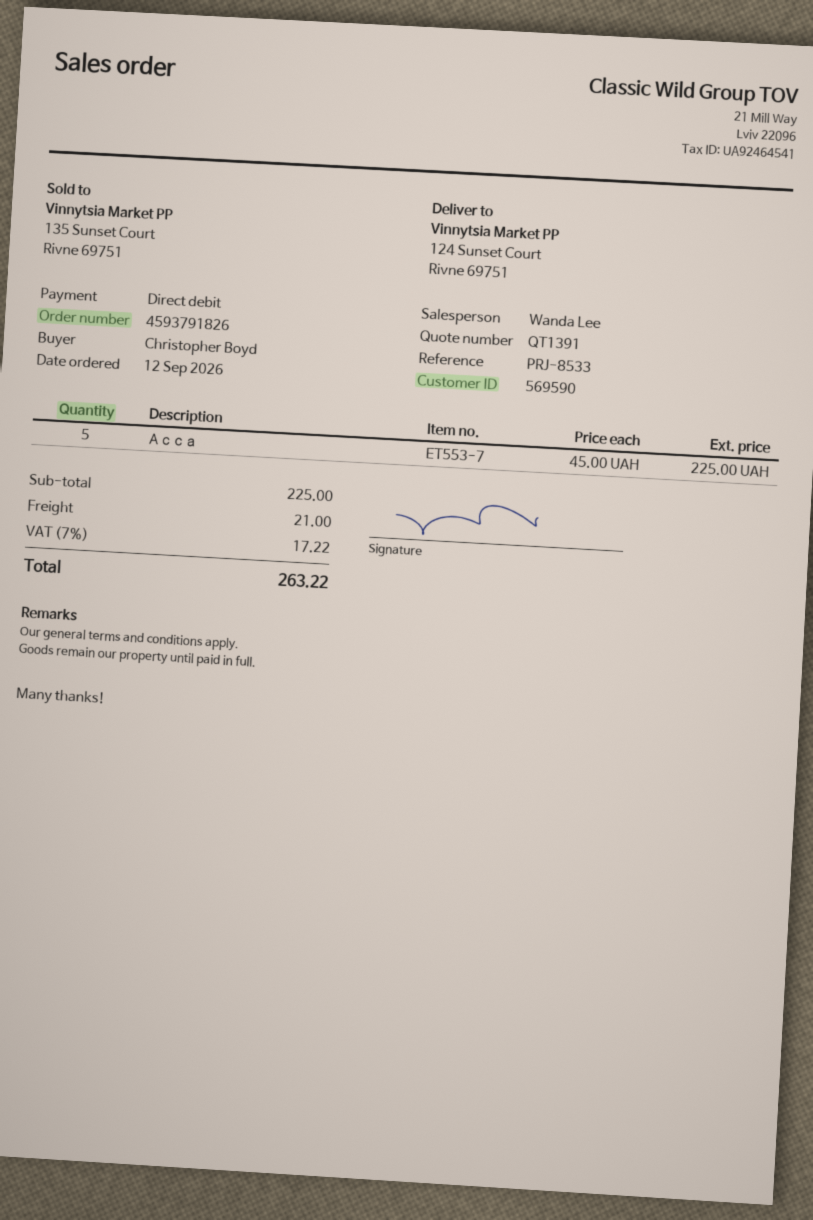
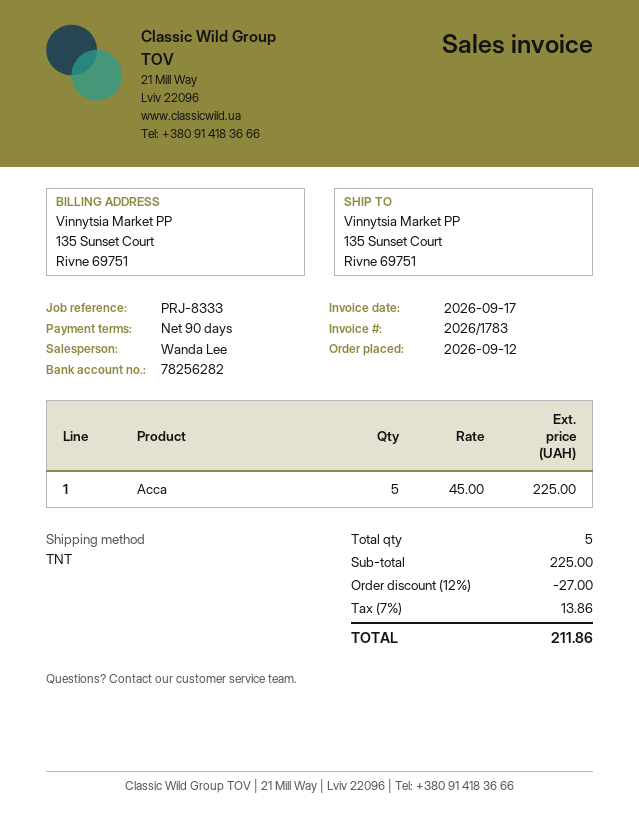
reference: PRJ-8533 -> PRJ-8333
ship to: 124 Sunset Court, Rivne 69751 -> 135 Sunset Court, Rivne 69751
discount: none -> 12% = 27.00
shipping: 21.00 -> none
tax: 7% = 17.22 -> 7% = 13.86
total: 263.22 -> 211.86

